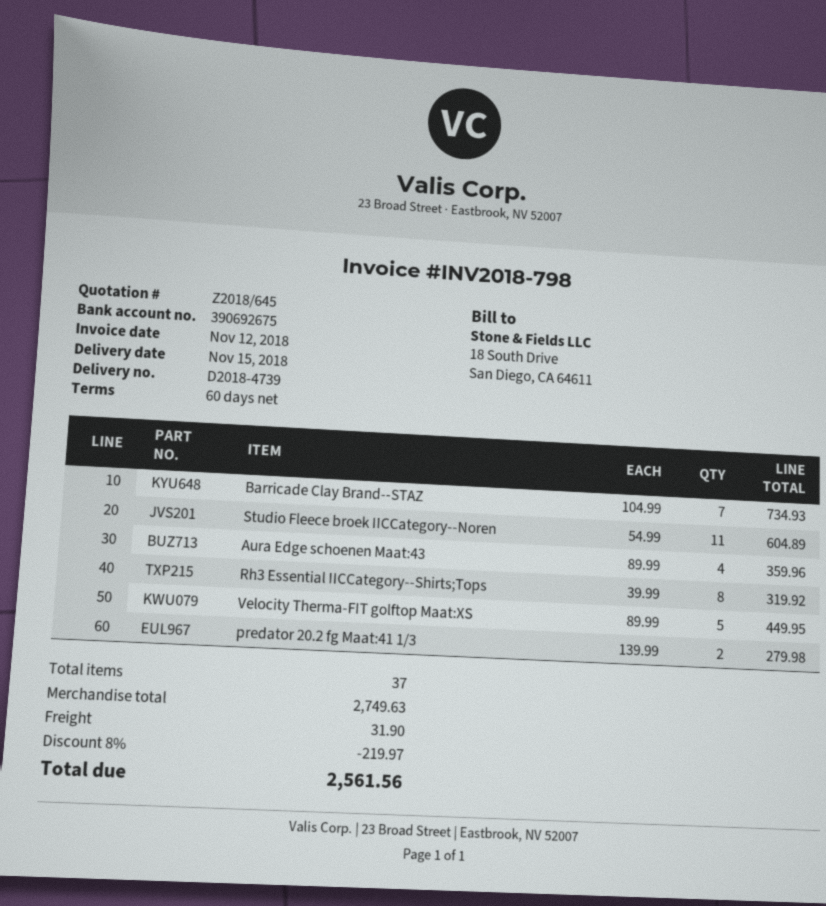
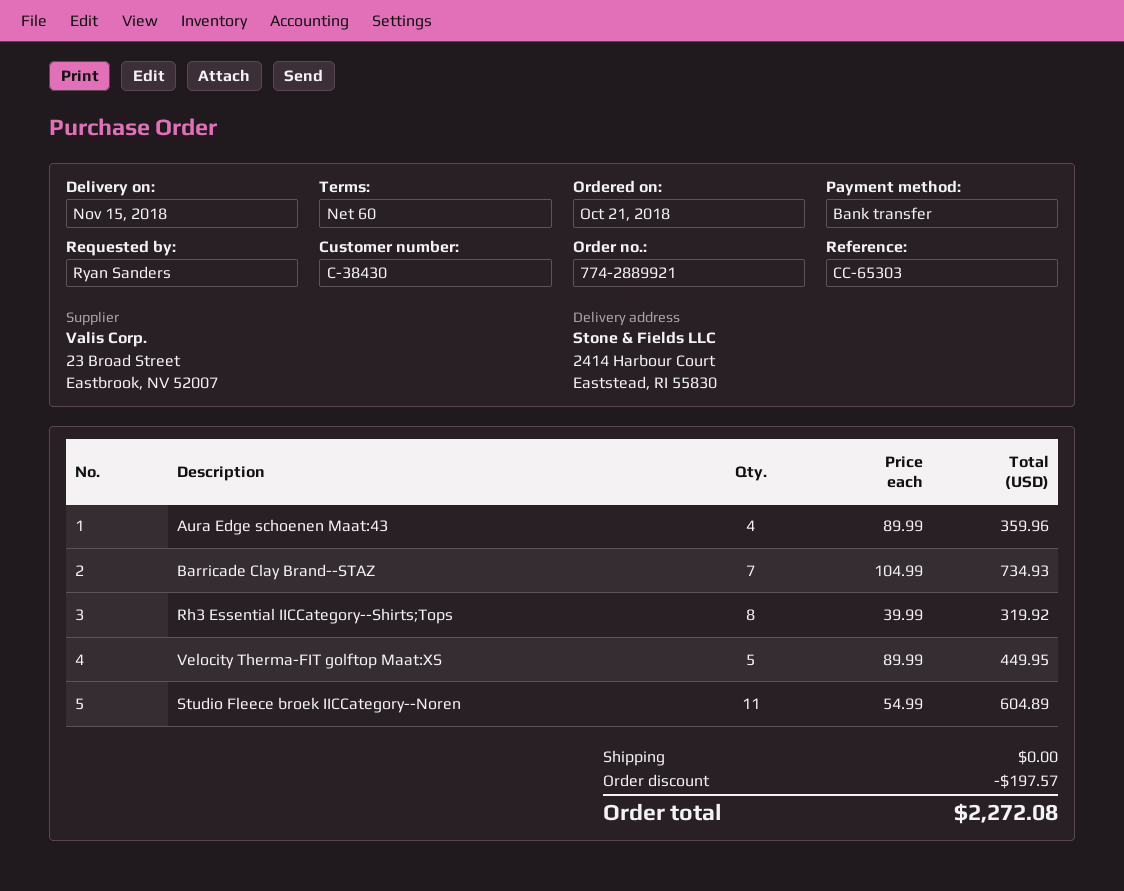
predator 20.2 fg Maat:41 1/3: 2 x 139.99 = 279.98 -> none
discount: 219.97 -> 197.57
shipping: 31.90 -> 0.00
total: 2561.56 -> 2272.08

